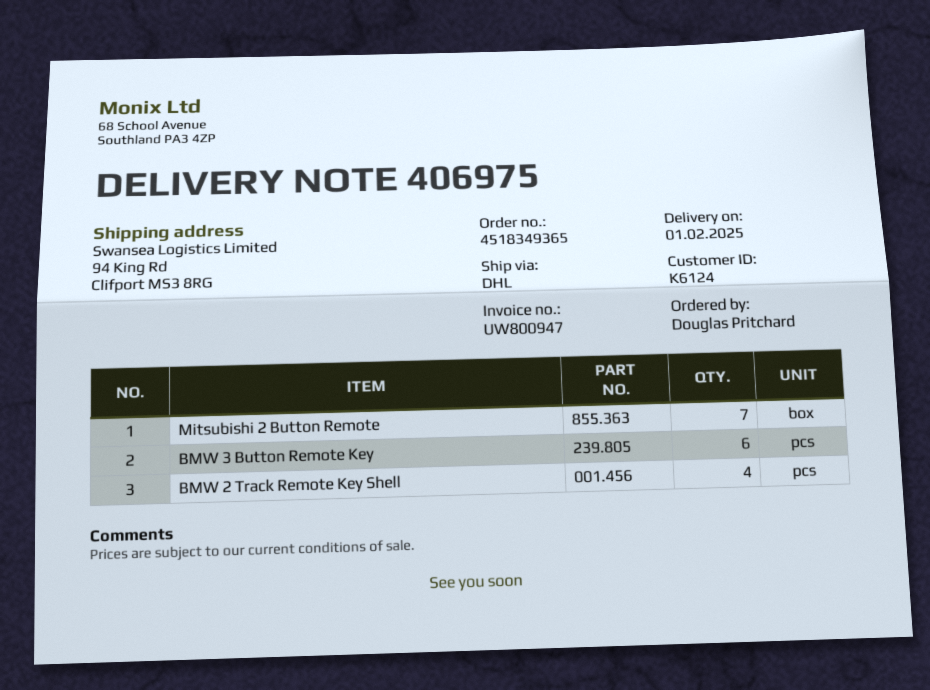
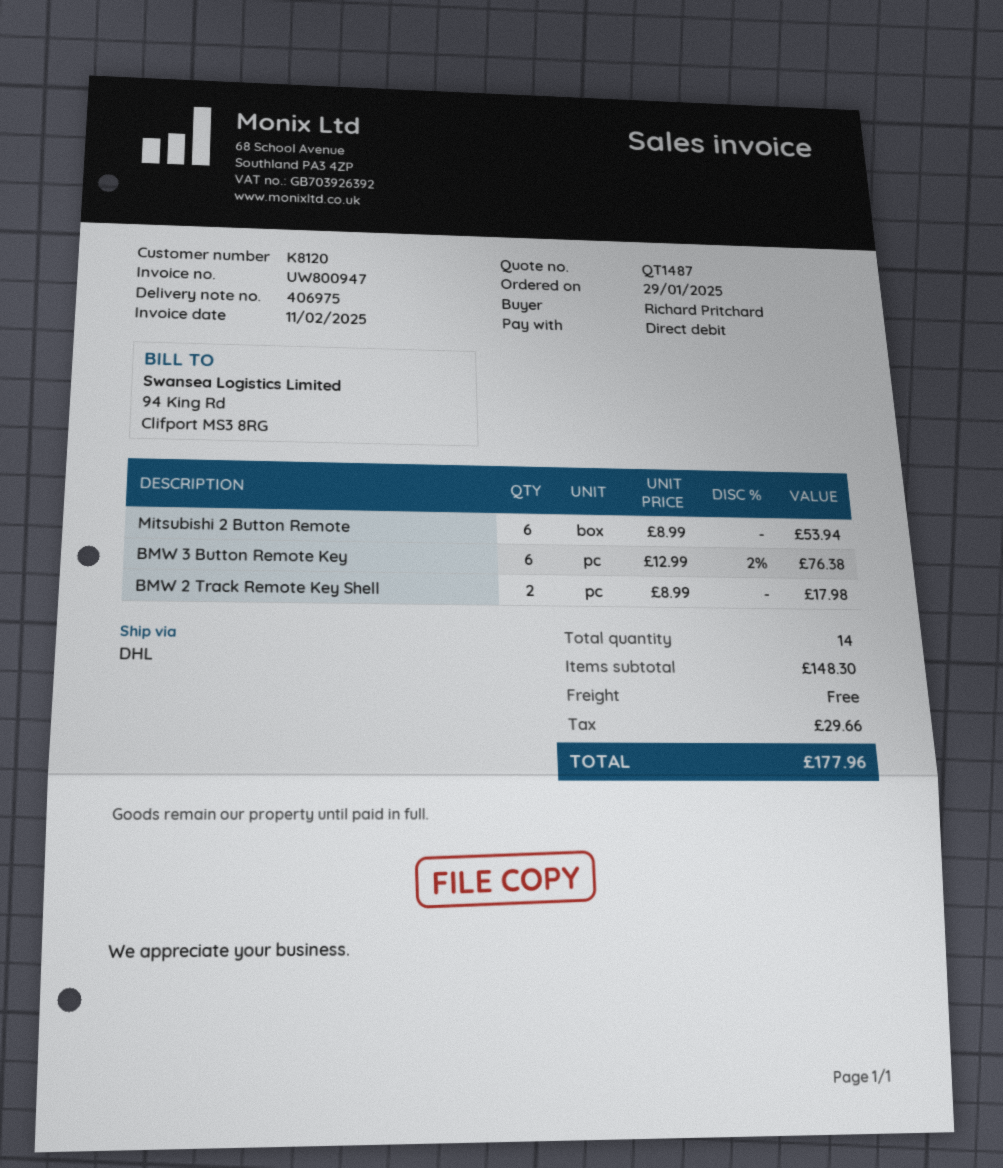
customer number: K6124 -> K8120
ordered by: Douglas Pritchard -> Richard Pritchard
Mitsubishi 2 Button Remote: 7 -> 6
BMW 2 Track Remote Key Shell: 4 -> 2

